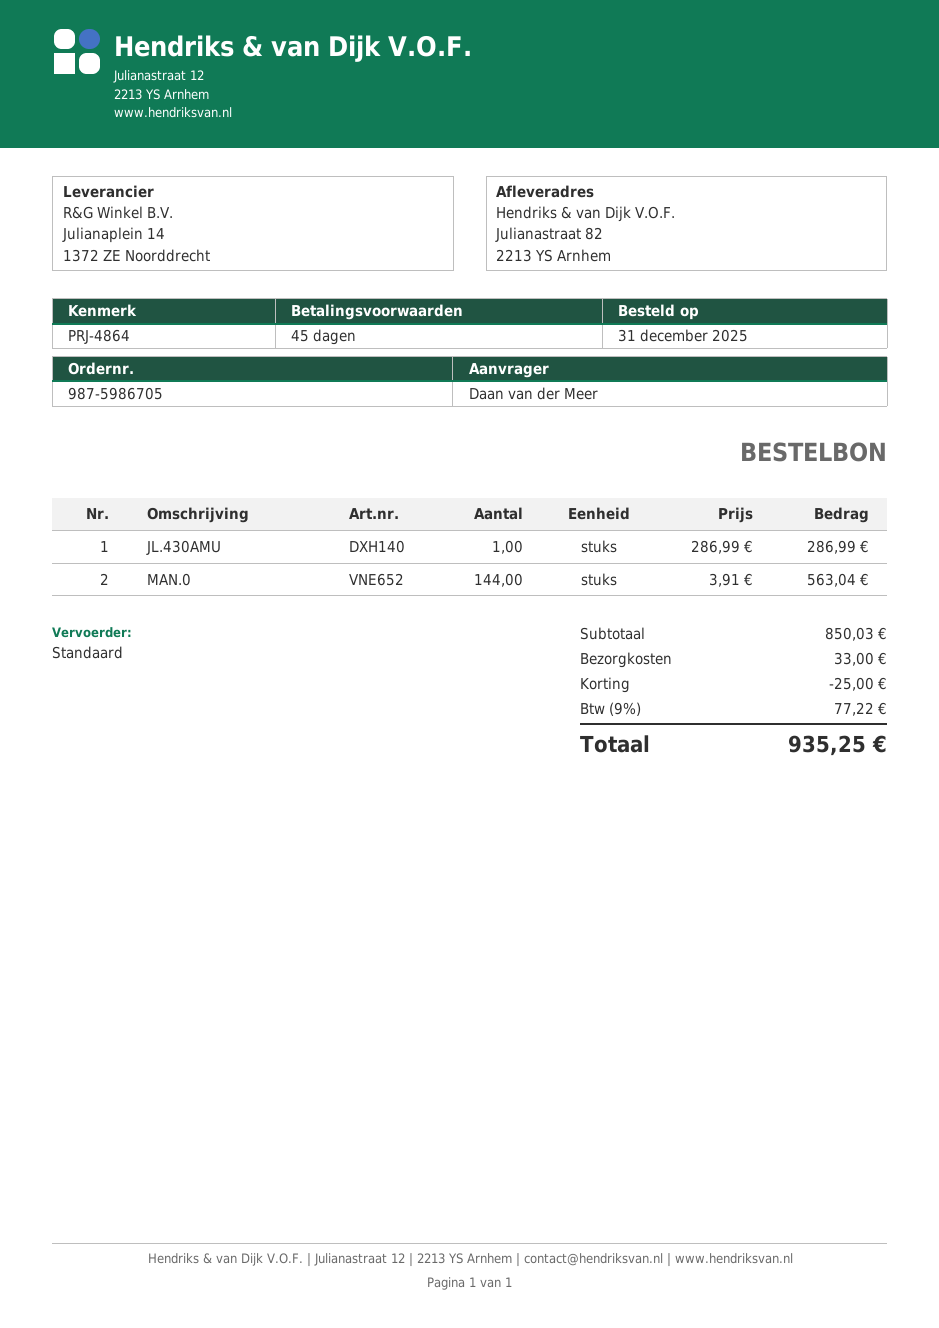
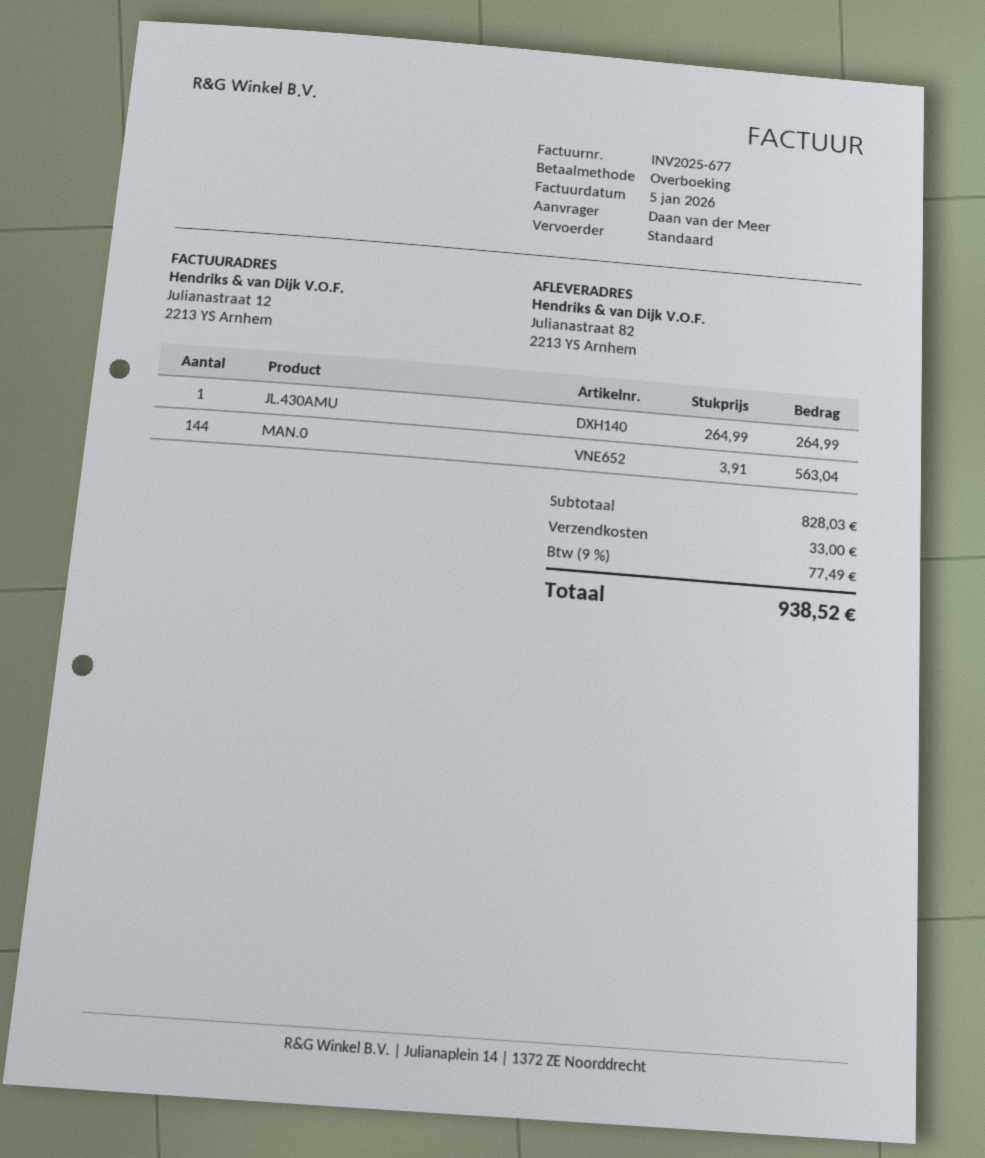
JL.430AMU: 1 x 286.99 = 286.99 -> 1 x 264.99 = 264.99
subtotal: 850.03 -> 828.03
discount: 25.00 -> none
tax: 9% = 77.22 -> 9% = 77.49
total: 935.25 -> 938.52

